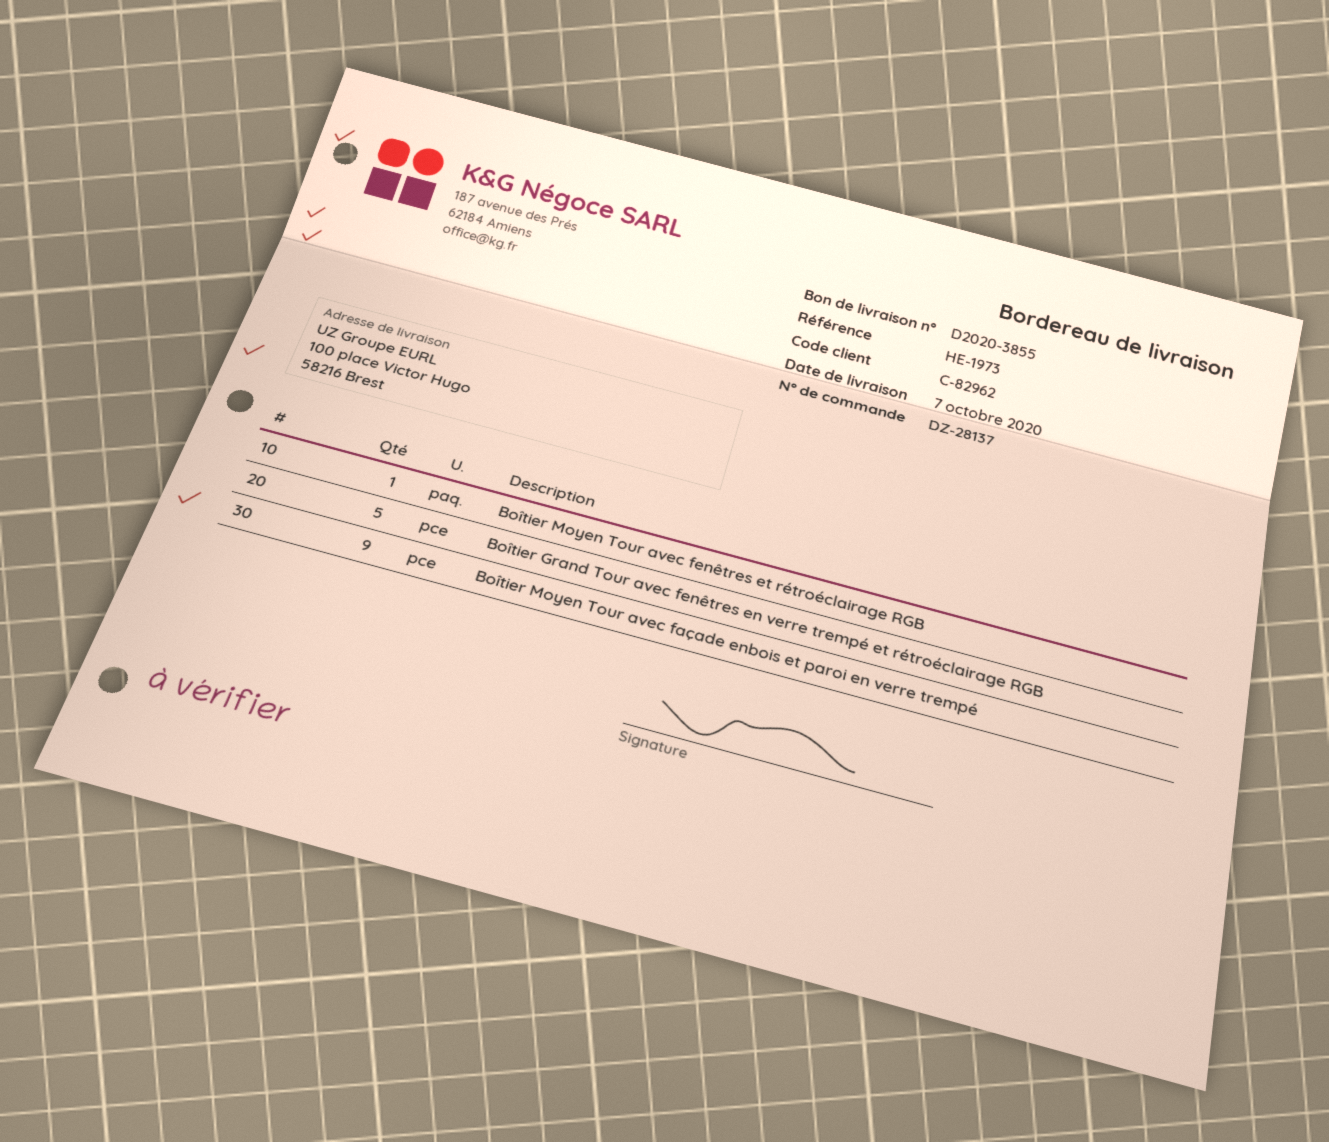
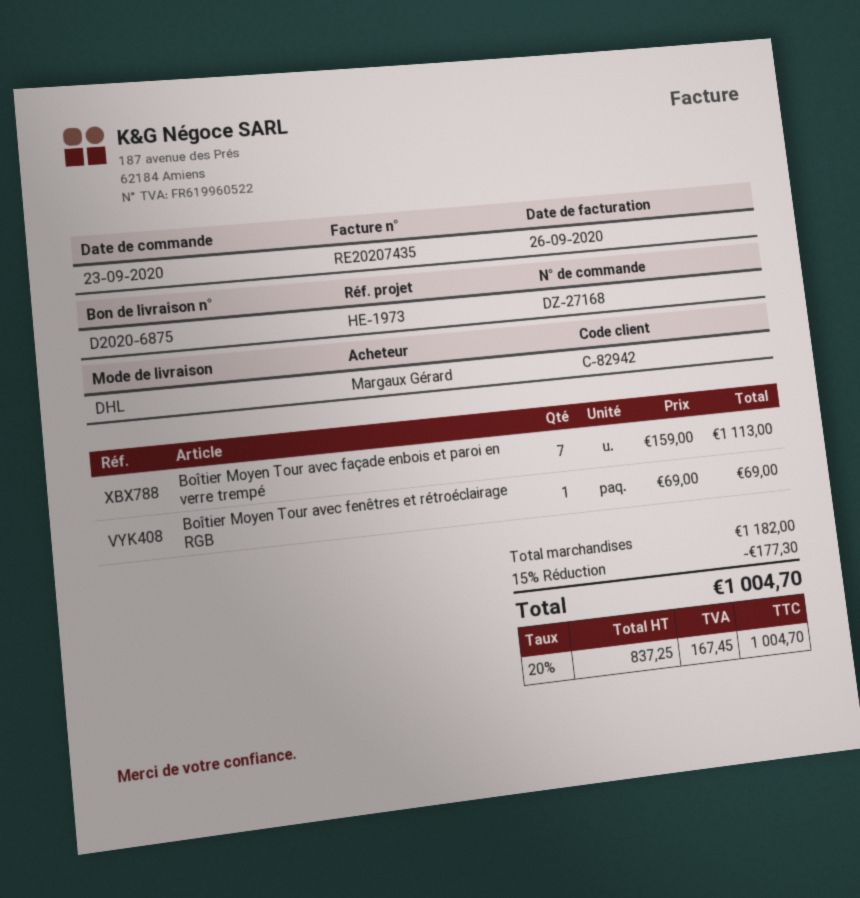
order number: DZ-28137 -> DZ-27168
delivery note number: D2020-3855 -> D2020-6875
customer number: C-82962 -> C-82942
Boîtier Grand Tour avec fenêtres en verre trempé et rétroéclairage RGB: 5 -> none
Boîtier Moyen Tour avec façade enbois et paroi en verre trempé: 9 -> 7

